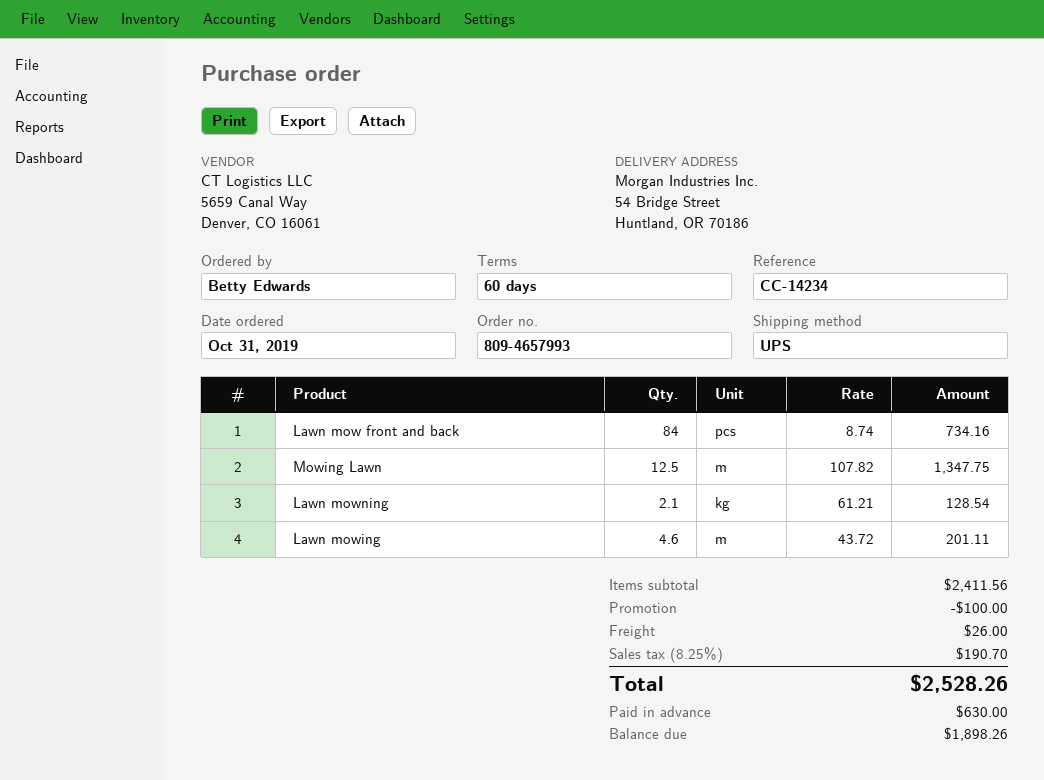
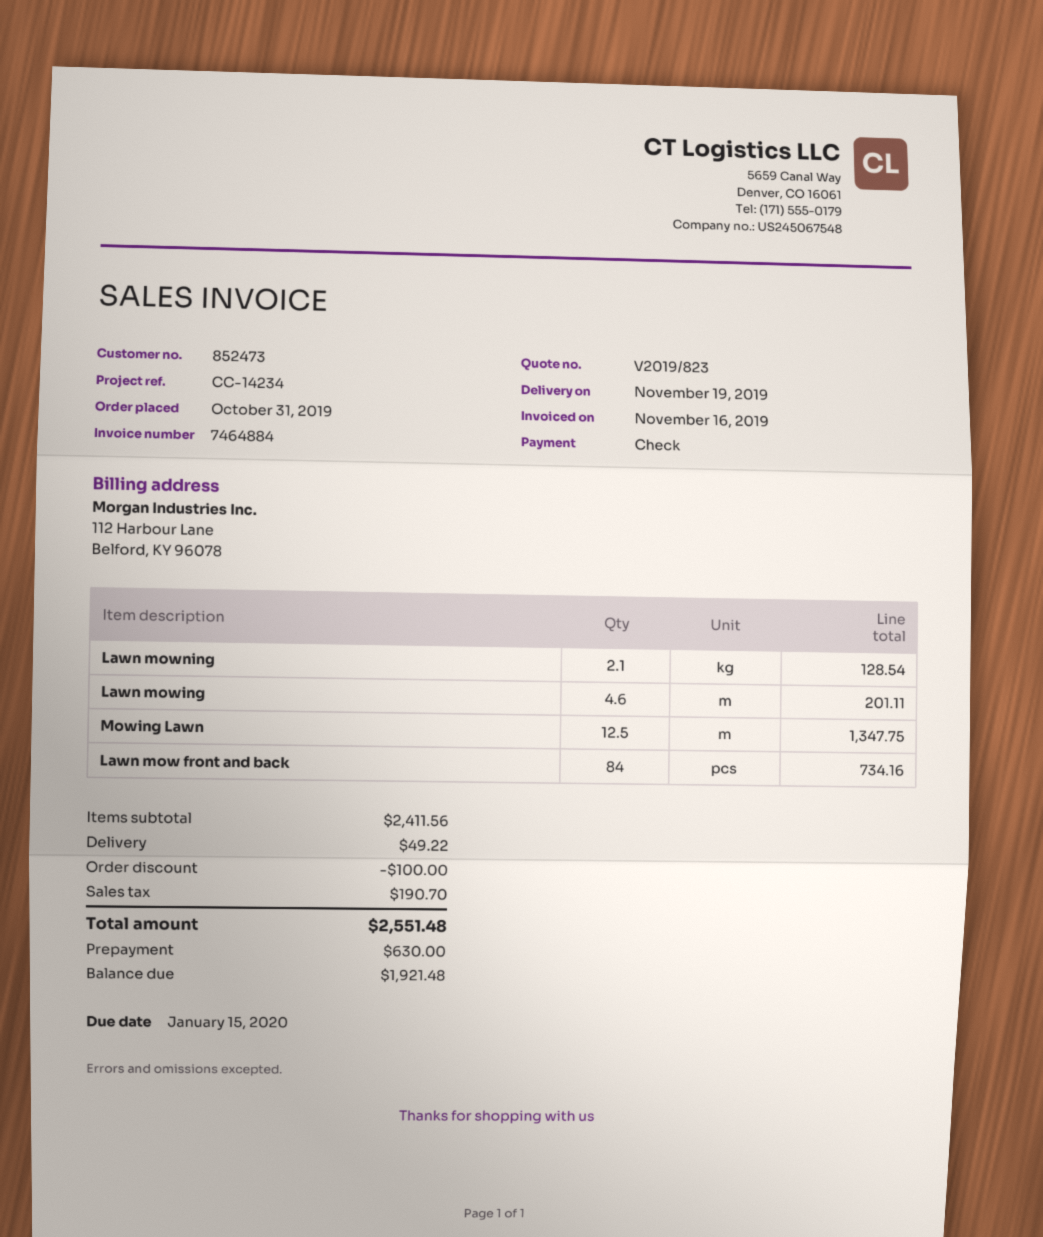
shipping: 26.00 -> 49.22
total: 2528.26 -> 2551.48
balance: 1898.26 -> 1921.48

